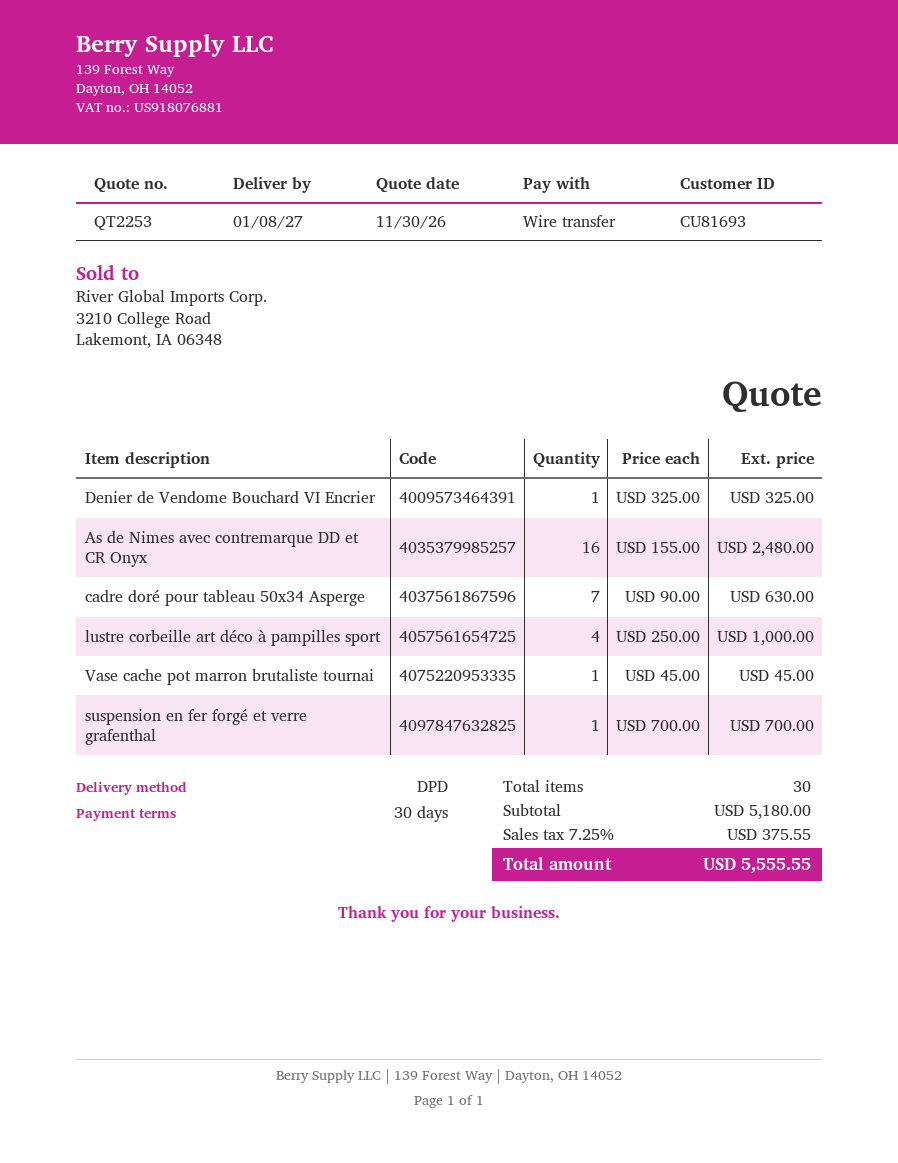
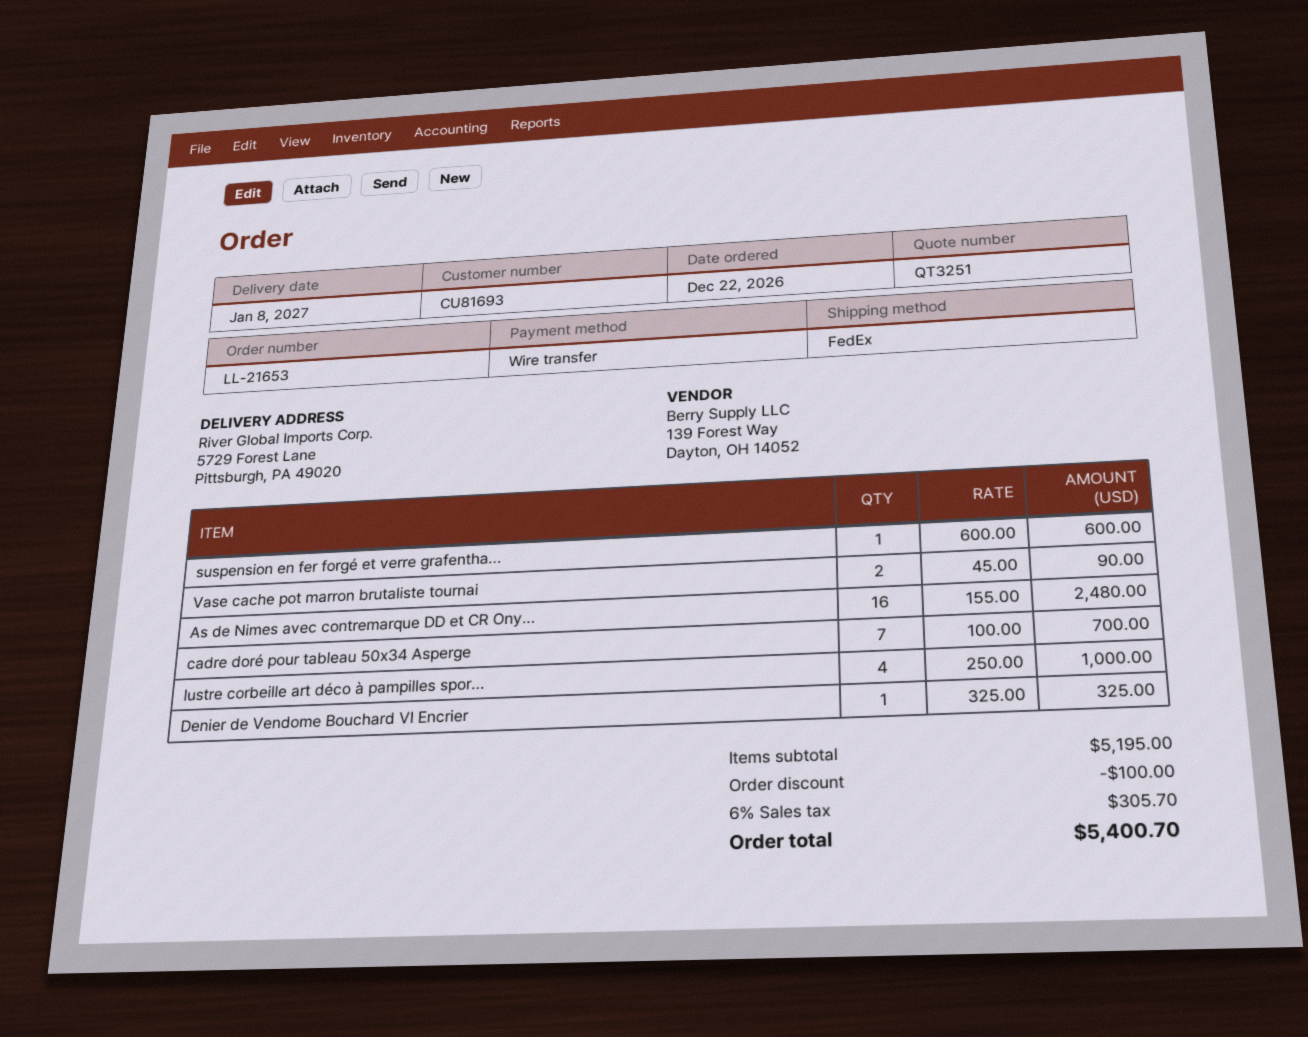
quote number: QT2253 -> QT3251
shipping method: DPD -> FedEx
cadre doré pour tableau 50x34 Asperge: 7 x 90.00 = 630.00 -> 7 x 100.00 = 700.00
Vase cache pot marron brutaliste tournai: 1 x 45.00 = 45.00 -> 2 x 45.00 = 90.00
suspension en fer forgé et verre grafenthal: 1 x 700.00 = 700.00 -> 1 x 600.00 = 600.00
subtotal: 5180.00 -> 5195.00
discount: none -> 100.00
tax: 7.25% = 375.55 -> 6% = 305.70
total: 5555.55 -> 5400.70

